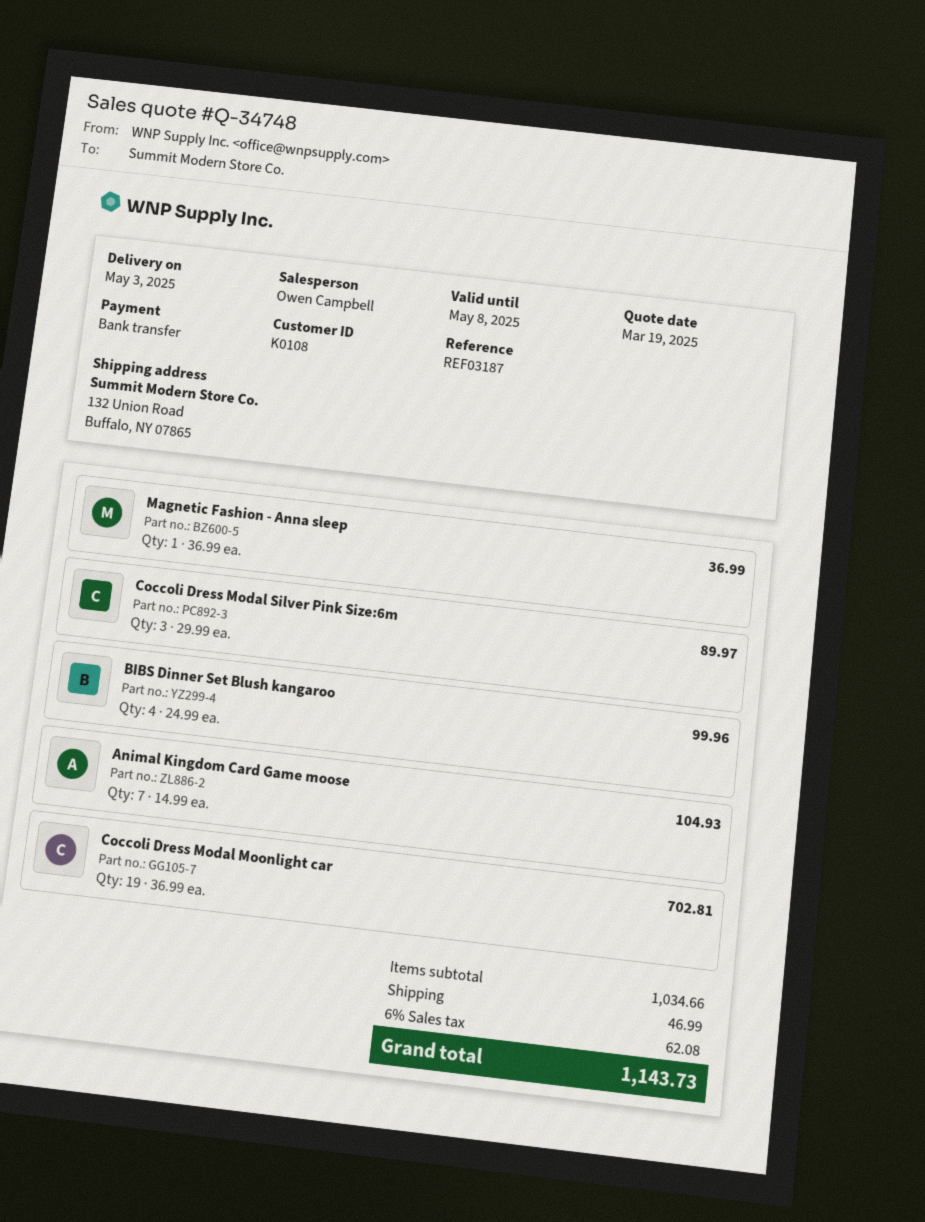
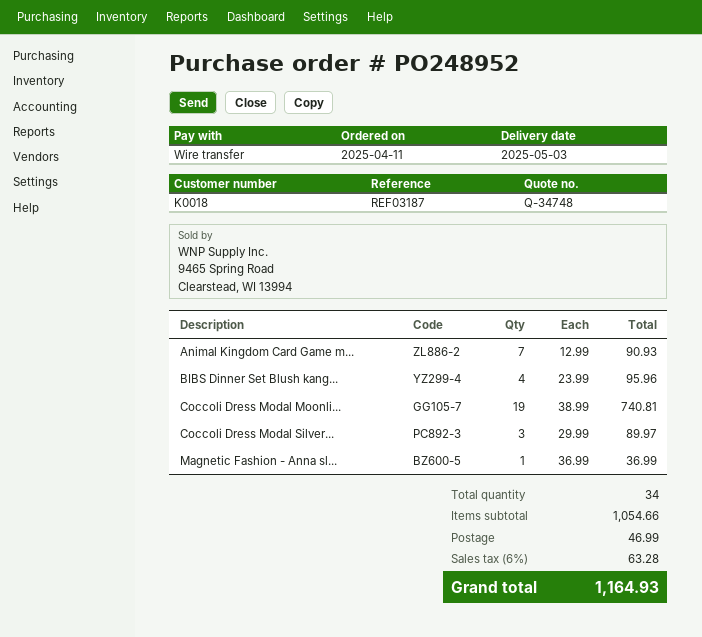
customer number: K0108 -> K0018
BIBS Dinner Set Blush kangaroo: 4 x 24.99 = 99.96 -> 4 x 23.99 = 95.96
Animal Kingdom Card Game moose: 7 x 14.99 = 104.93 -> 7 x 12.99 = 90.93
Coccoli Dress Modal Moonlight car: 19 x 36.99 = 702.81 -> 19 x 38.99 = 740.81
subtotal: 1034.66 -> 1054.66
tax: 6% = 62.08 -> 6% = 63.28
total: 1143.73 -> 1164.93

